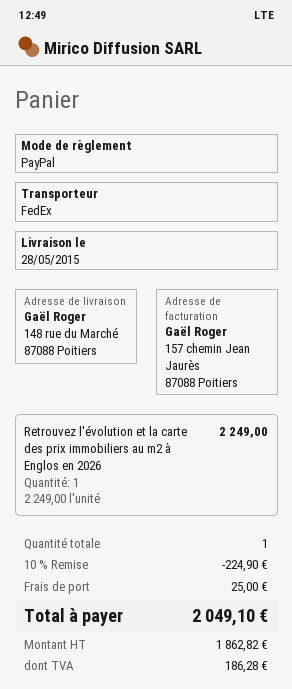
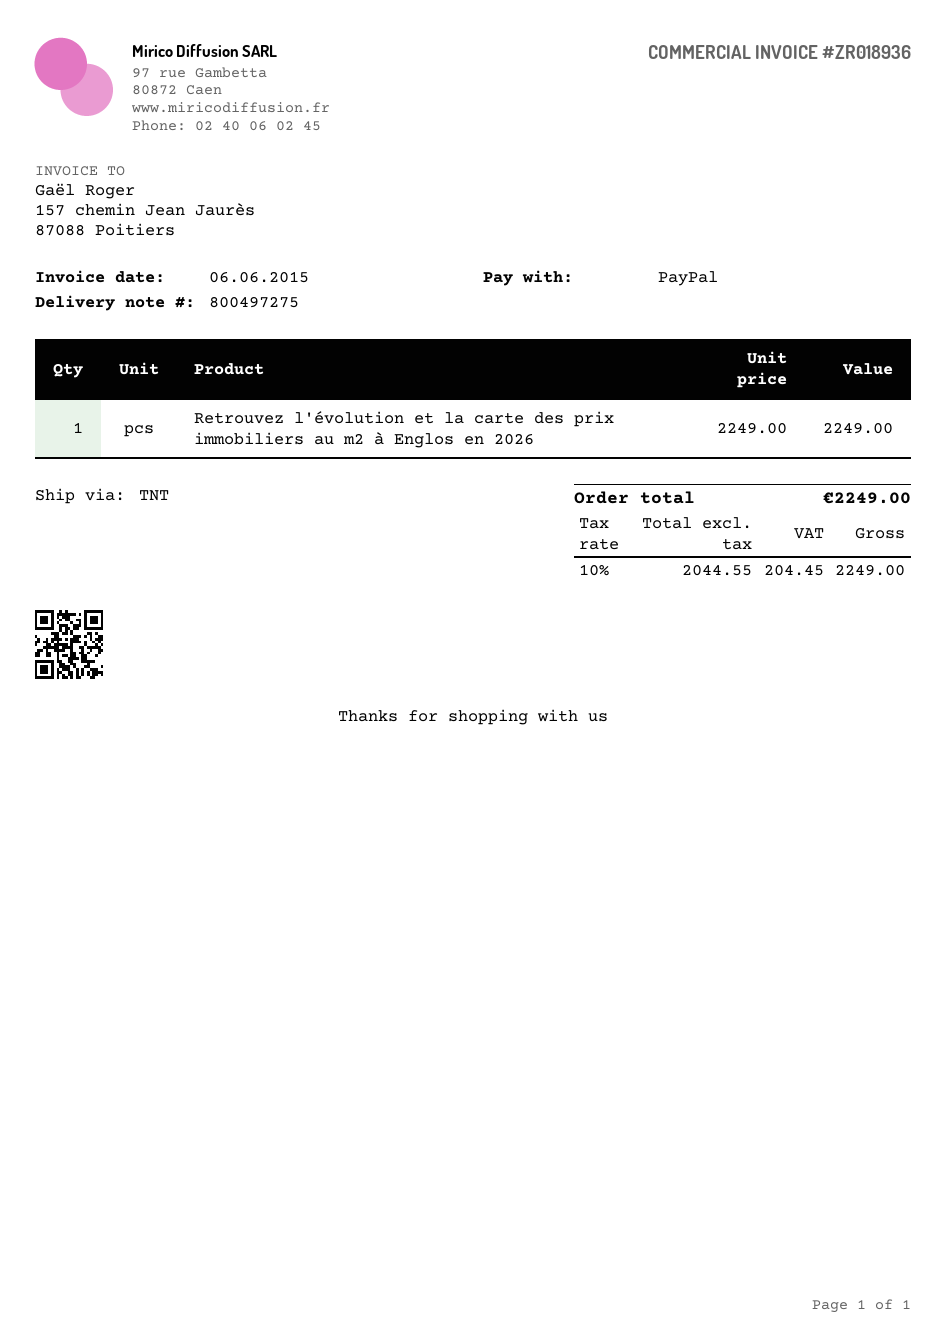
shipping method: FedEx -> TNT
discount: 10% = 224.90 -> none
shipping: 25.00 -> none
net: 1862.82 -> 2044.55
tax: 186.28 -> 204.45
total: 2049.10 -> 2249.00

